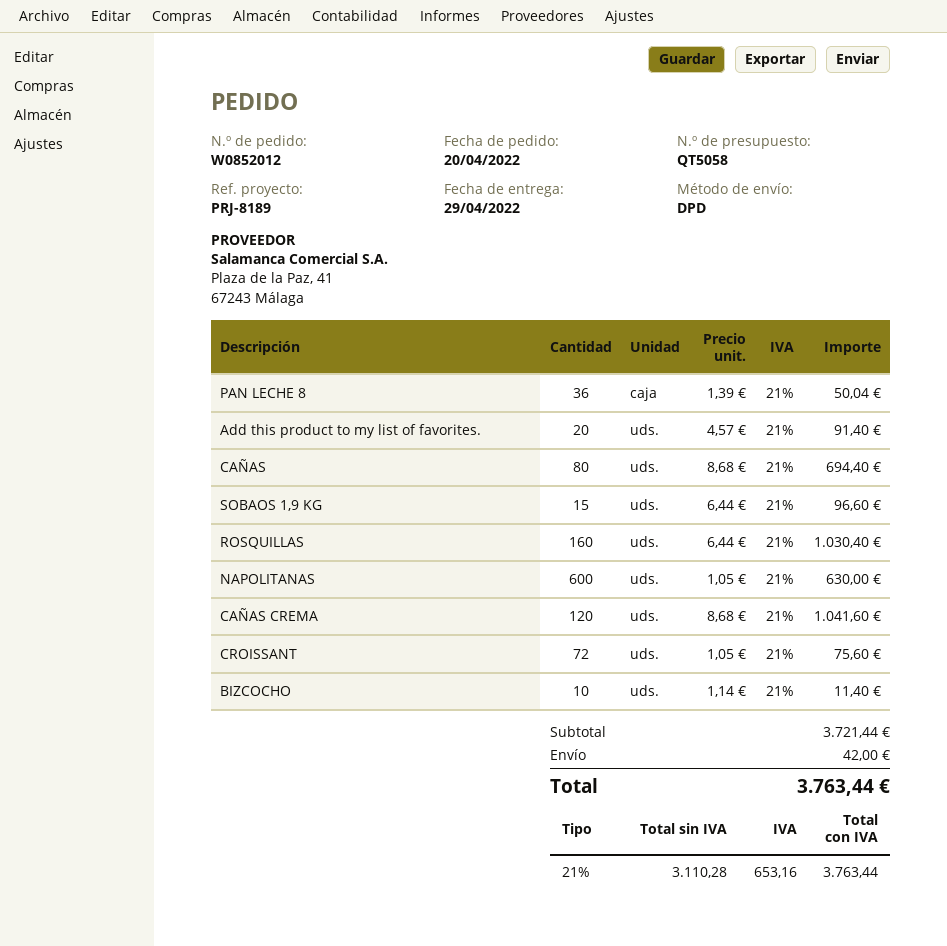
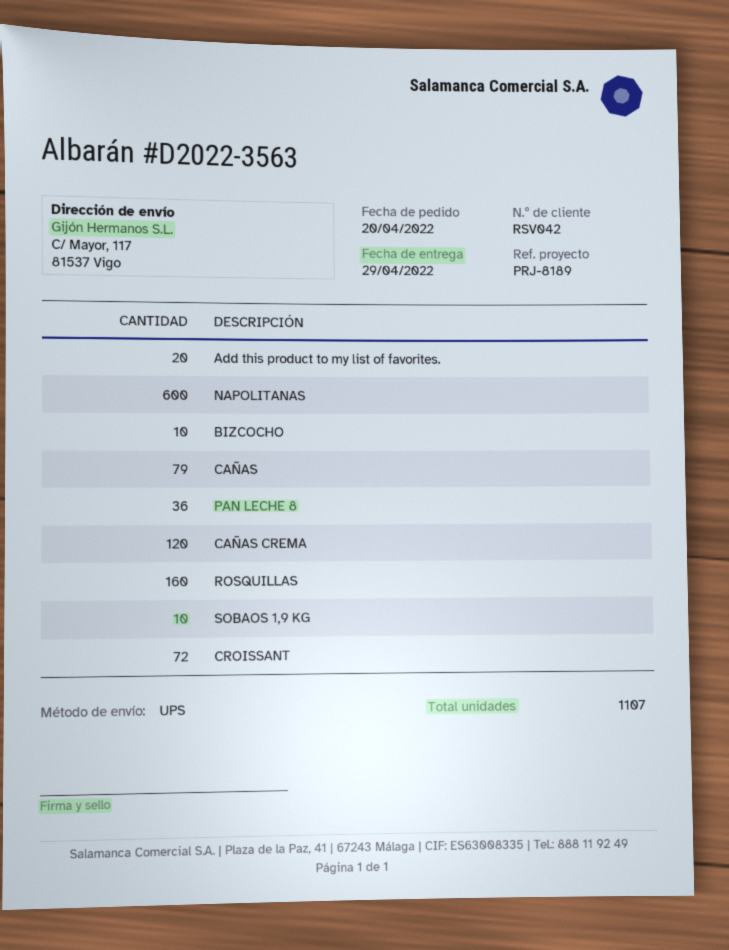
shipping method: DPD -> UPS
CAÑAS: 80 -> 79
SOBAOS 1,9 KG: 15 -> 10

